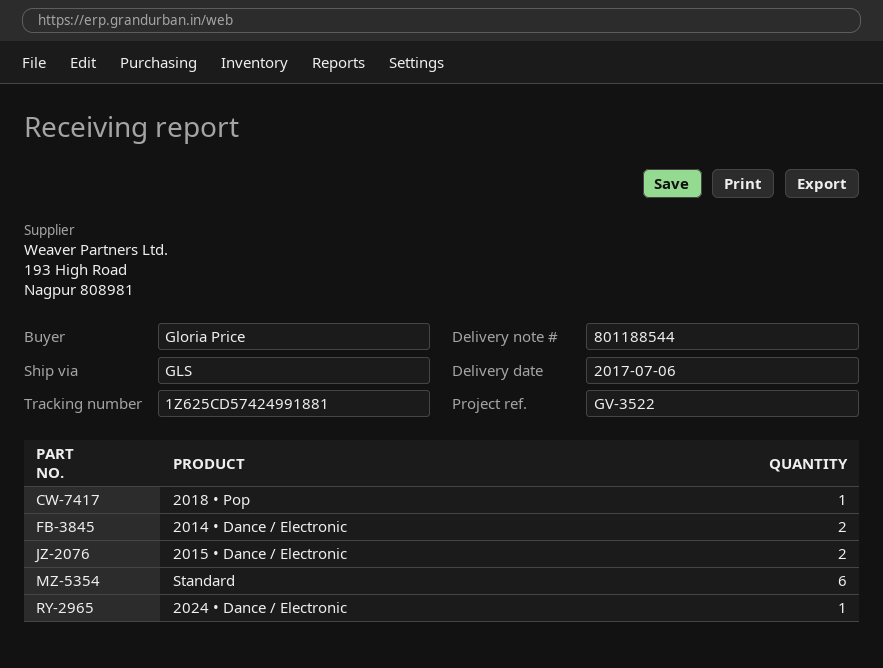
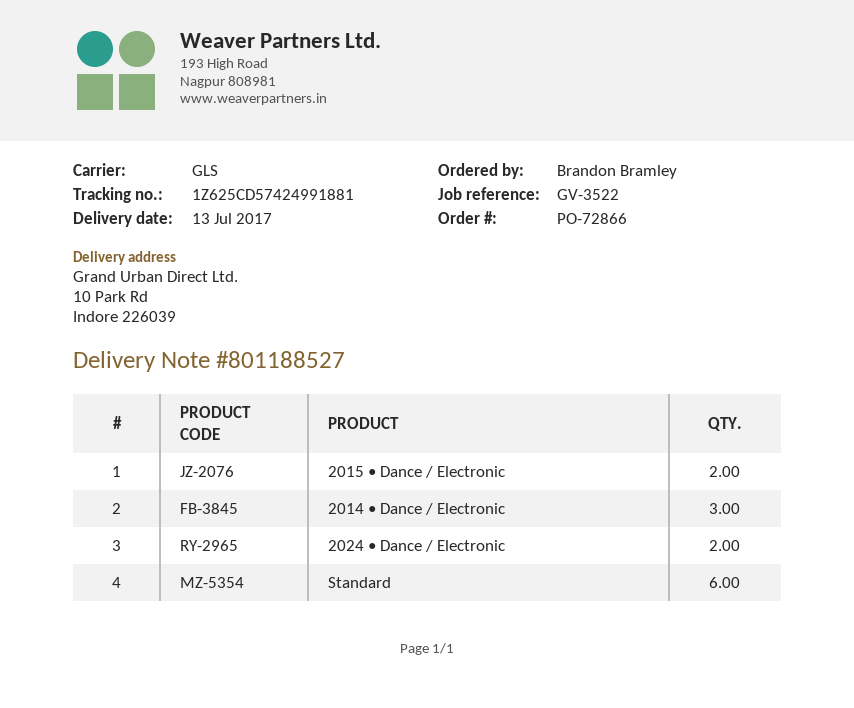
delivery note number: 801188544 -> 801188527
delivery date: 2017-07-06 -> 2017-07-13
ordered by: Gloria Price -> Brandon Bramley
2018 • Pop: 1 -> none
2014 • Dance / Electronic: 2 -> 3
2024 • Dance / Electronic: 1 -> 2

